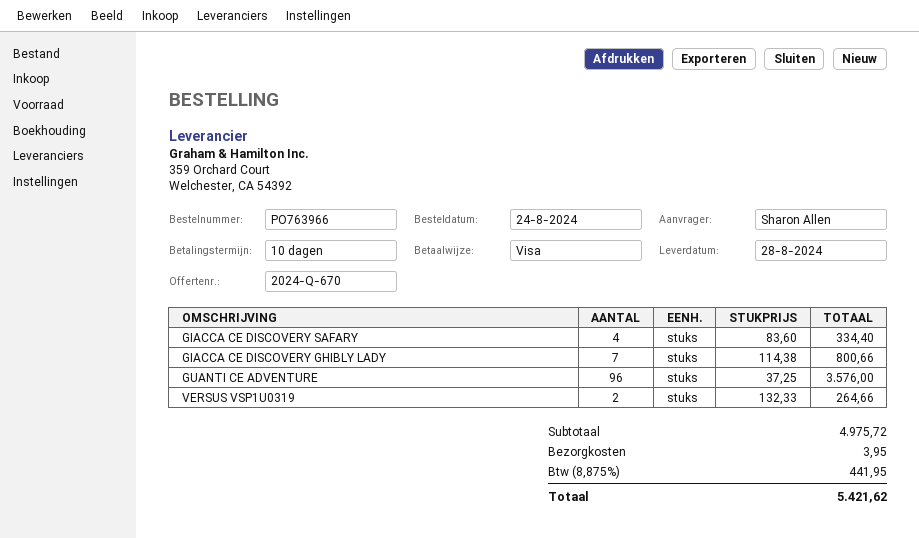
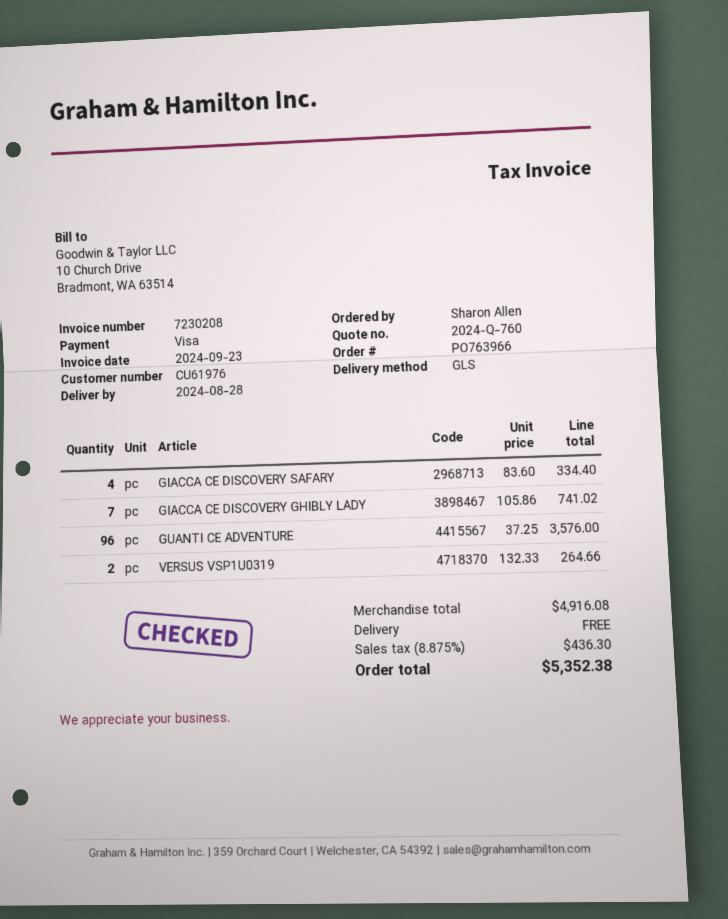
quote number: 2024-Q-670 -> 2024-Q-760
GIACCA CE DISCOVERY GHIBLY LADY: 7 x 114.38 = 800.66 -> 7 x 105.86 = 741.02
subtotal: 4975.72 -> 4916.08
shipping: 3.95 -> 0.00
tax: 8.875% = 441.95 -> 8.875% = 436.30
total: 5421.62 -> 5352.38

